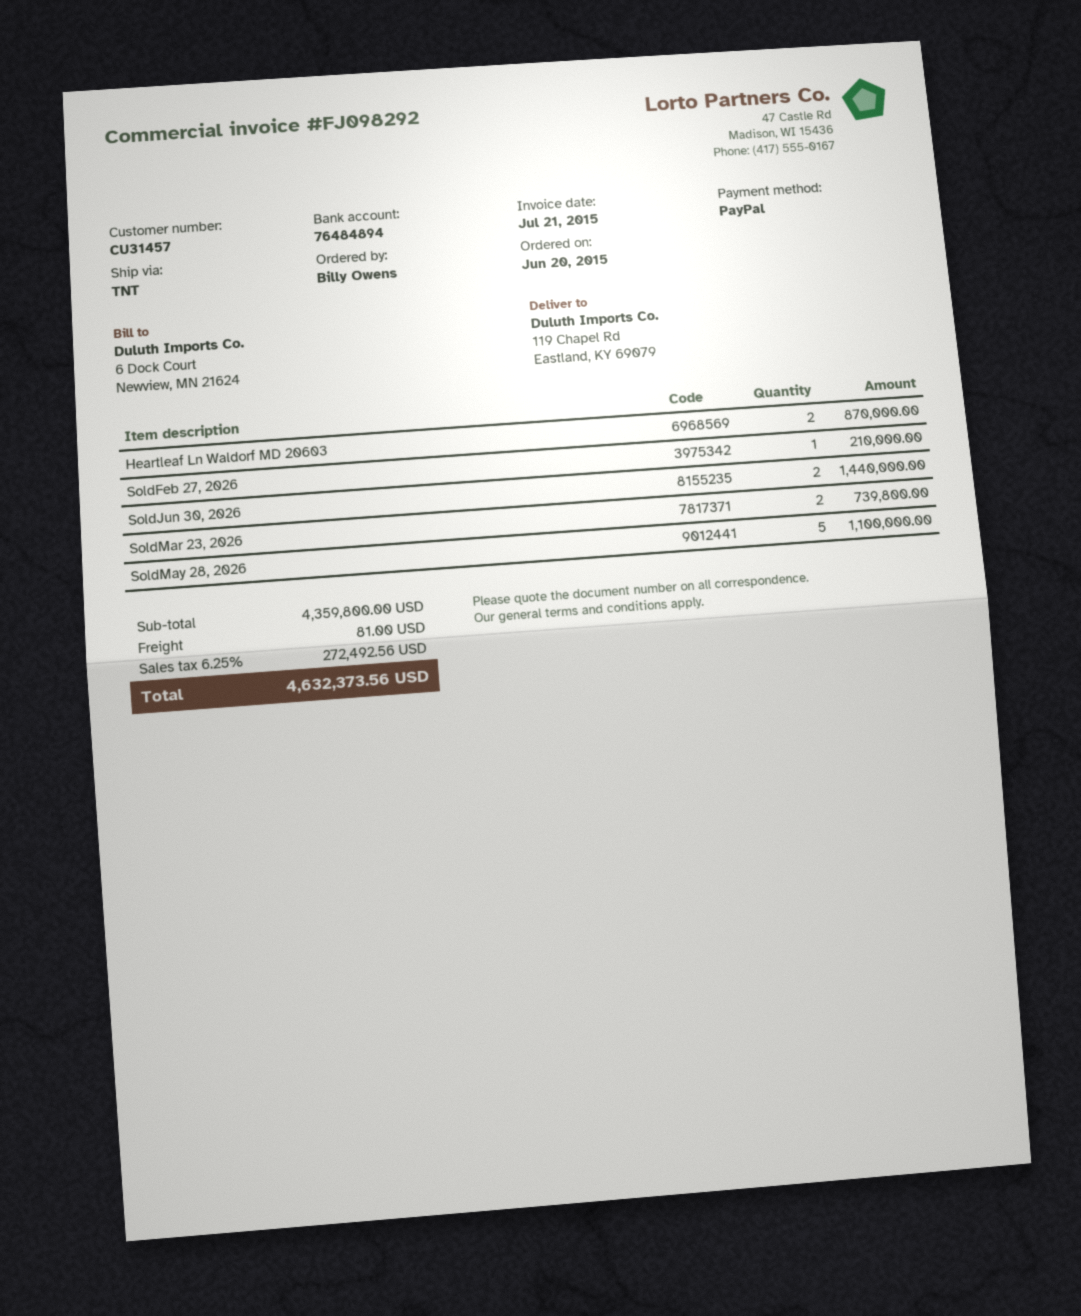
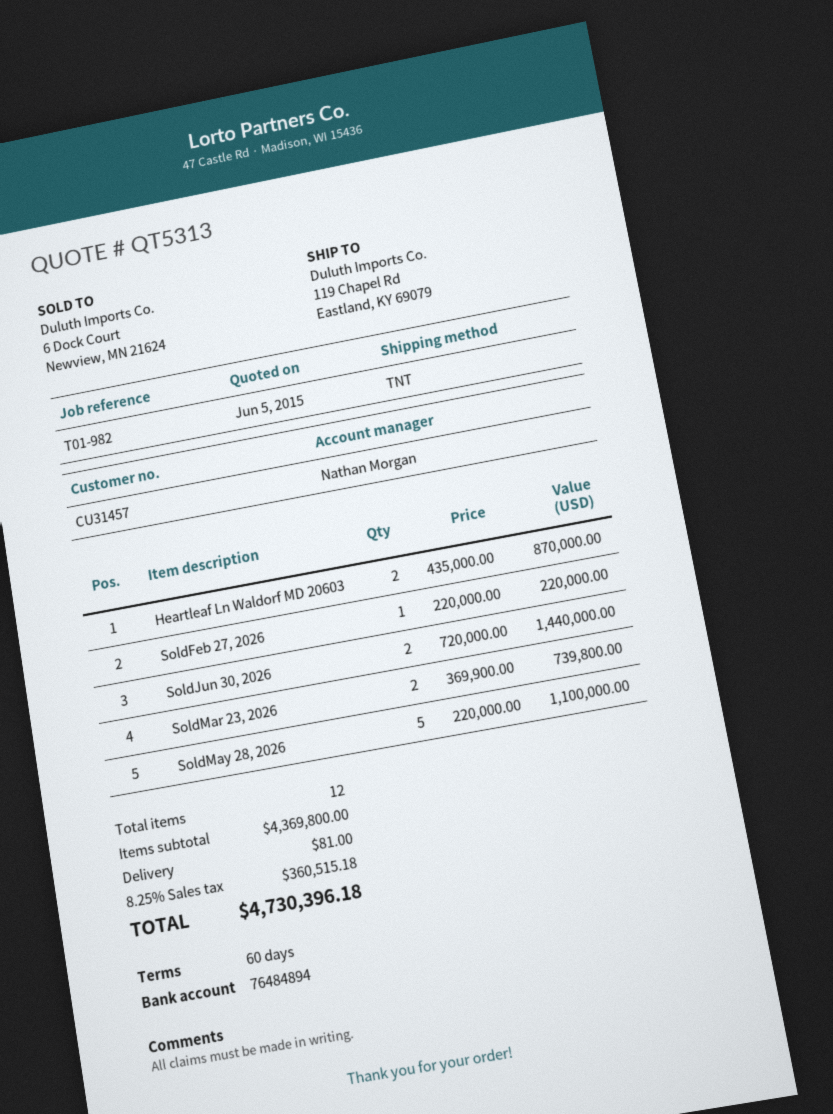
SoldFeb 27, 2026: 1 for 210000.00 -> 1 for 220000.00
subtotal: 4359800.00 -> 4369800.00
tax: 6.25% = 272492.56 -> 8.25% = 360515.18
total: 4632373.56 -> 4730396.18

